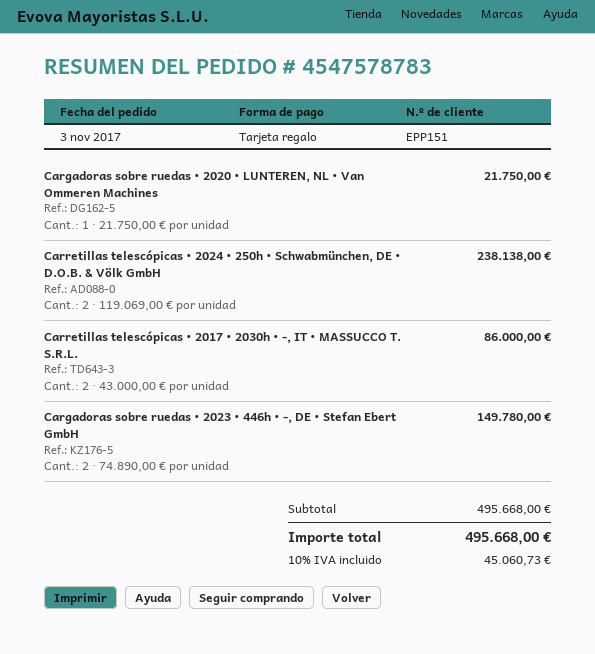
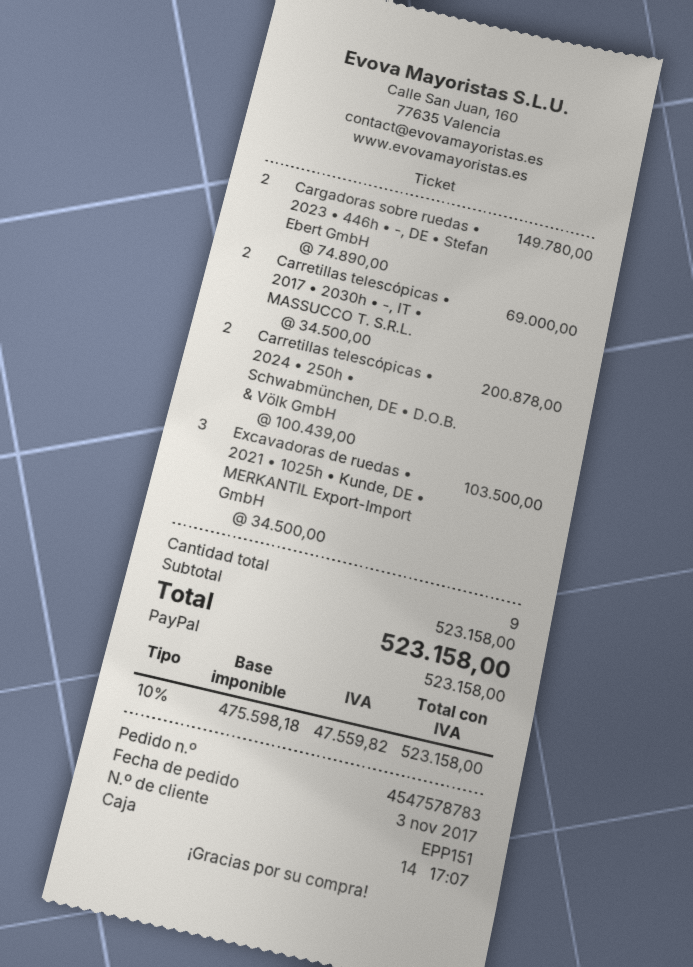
payment method: gift card -> PayPal
Cargadoras sobre ruedas • 2020 • LUNTEREN, NL • Van Ommeren Machines: 1 x 21750.00 = 21750.00 -> none
Carretillas telescópicas • 2024 • 250h • Schwabmünchen, DE • D.O.B. & Völk GmbH: 2 x 119069.00 = 238138.00 -> 2 x 100439.00 = 200878.00
Carretillas telescópicas • 2017 • 2030h • -, IT • MASSUCCO T. S.R.L.: 2 x 43000.00 = 86000.00 -> 2 x 34500.00 = 69000.00
Excavadoras de ruedas • 2021 • 1025h • Kunde, DE • MERKANTIL Export-Import GmbH: none -> 3 x 34500.00 = 103500.00
subtotal: 495668.00 -> 523158.00
tax: 10% = 45060.73 -> 10% = 47559.82
total: 495668.00 -> 523158.00

